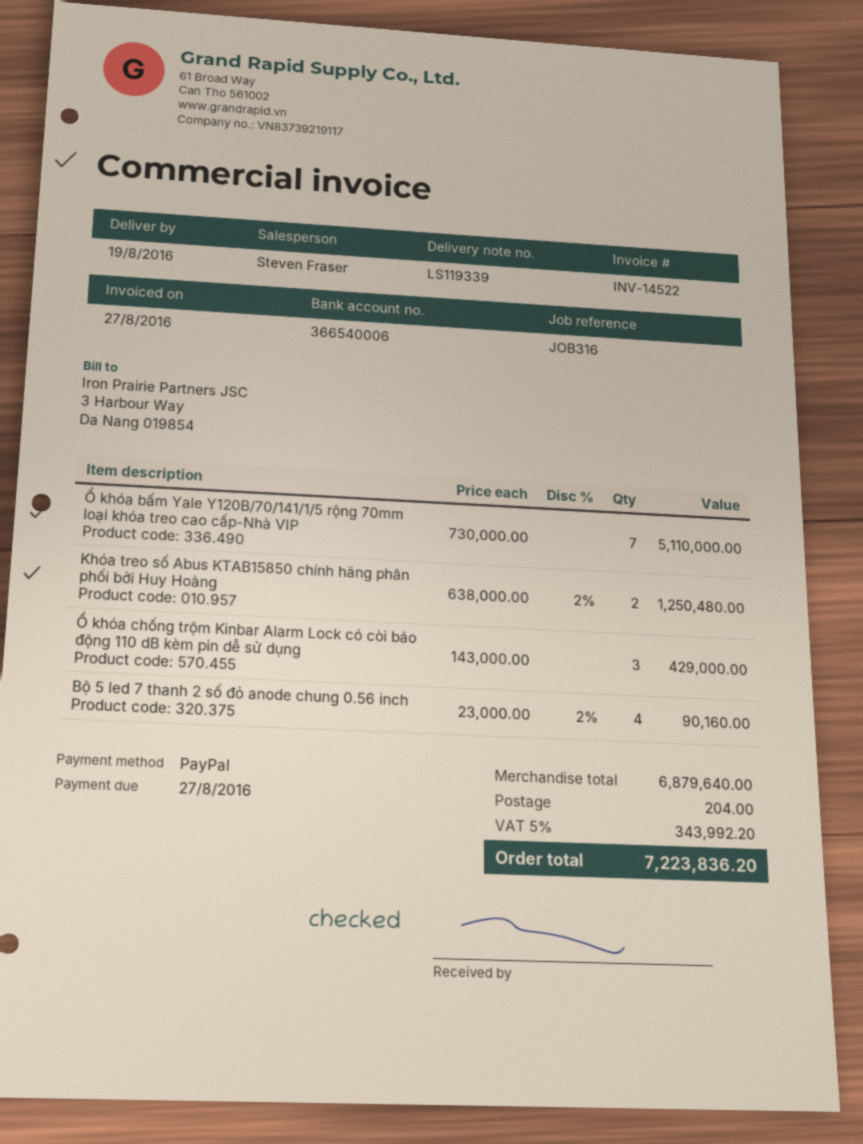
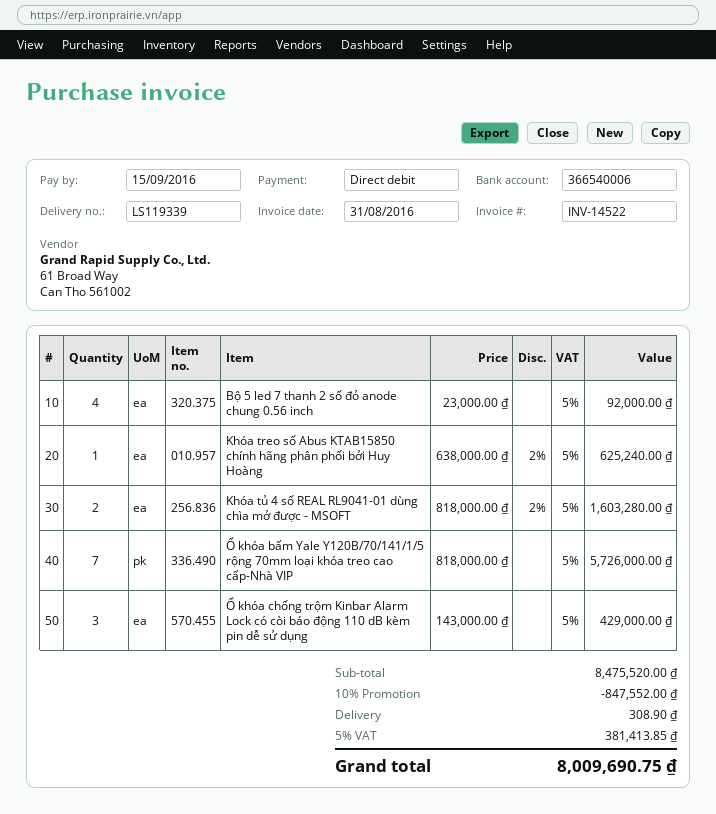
invoice date: 2016-08-27 -> 2016-08-31
due date: 2016-08-27 -> 2016-09-15
payment method: PayPal -> direct debit
Ổ khóa bấm Yale Y120B/70/141/1/5 rộng 70mm loại khóa treo cao cấp-Nhà VIP: 7 x 730000.00 = 5110000.00 -> 7 x 818000.00 = 5726000.00
Khóa treo số Abus KTAB15850 chính hãng phân phối bởi Huy Hoàng: 2 x 638000.00 - 2% = 1250480.00 -> 1 x 638000.00 - 2% = 625240.00
Bộ 5 led 7 thanh 2 số đỏ anode chung 0.56 inch: 4 x 23000.00 - 2% = 90160.00 -> 4 x 23000.00 = 92000.00
Khóa tủ 4 số REAL RL9041-01 dùng chìa mở được - MSOFT: none -> 2 x 818000.00 - 2% = 1603280.00
subtotal: 6879640.00 -> 8475520.00
discount: none -> 10% = 847552.00
shipping: 204.00 -> 308.90
tax: 5% = 343992.20 -> 5% = 381413.85
total: 7223836.20 -> 8009690.75

